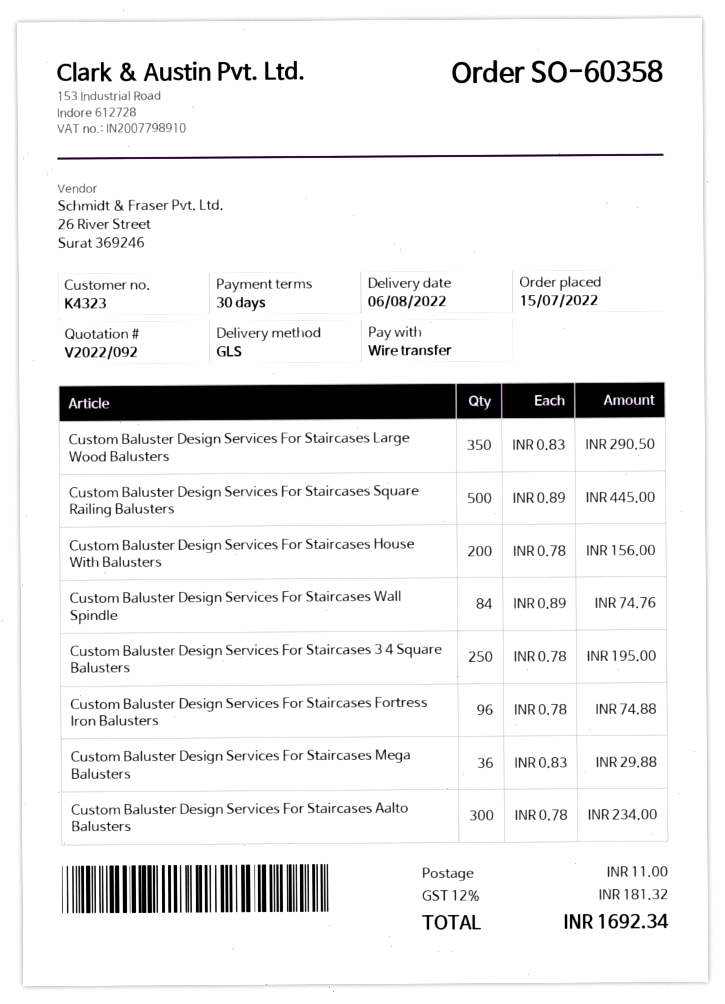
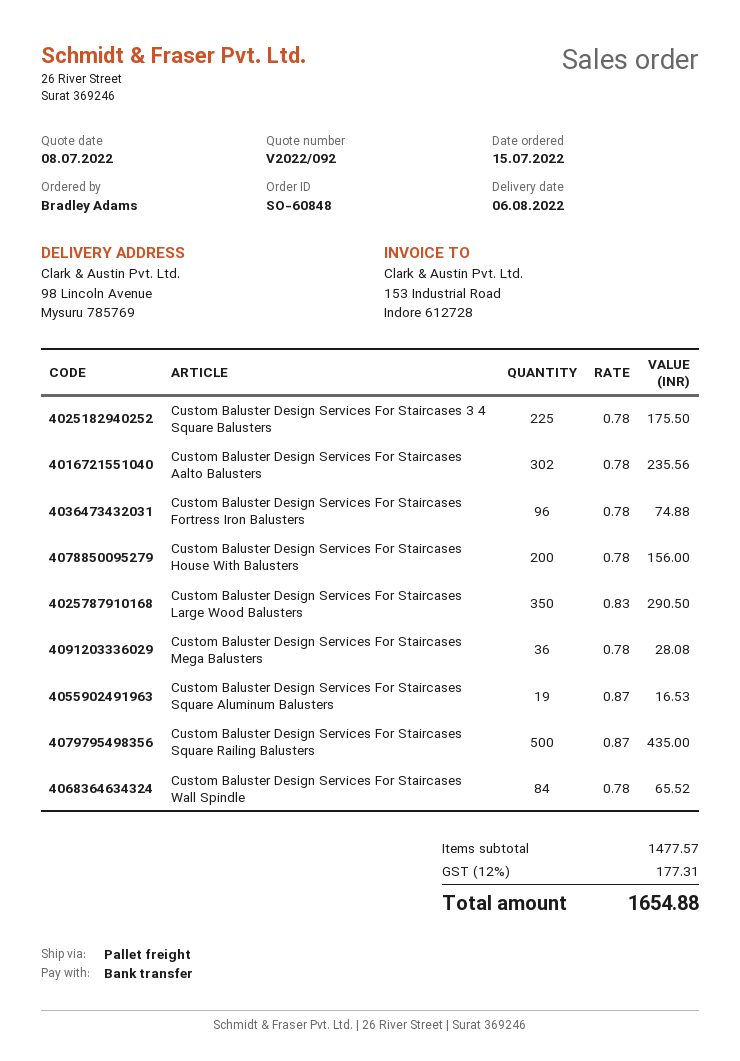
order number: SO-60358 -> SO-60848
shipping method: GLS -> pallet freight
Custom Baluster Design Services For Staircases Square Railing Balusters: 500 x 0.89 = 445.00 -> 500 x 0.87 = 435.00
Custom Baluster Design Services For Staircases Wall Spindle: 84 x 0.89 = 74.76 -> 84 x 0.78 = 65.52
Custom Baluster Design Services For Staircases 3 4 Square Balusters: 250 x 0.78 = 195.00 -> 225 x 0.78 = 175.50
Custom Baluster Design Services For Staircases Mega Balusters: 36 x 0.83 = 29.88 -> 36 x 0.78 = 28.08
Custom Baluster Design Services For Staircases Aalto Balusters: 300 x 0.78 = 234.00 -> 302 x 0.78 = 235.56
Custom Baluster Design Services For Staircases Square Aluminum Balusters: none -> 19 x 0.87 = 16.53
shipping: 11.00 -> none
tax: 12% = 181.32 -> 12% = 177.31
total: 1692.34 -> 1654.88

